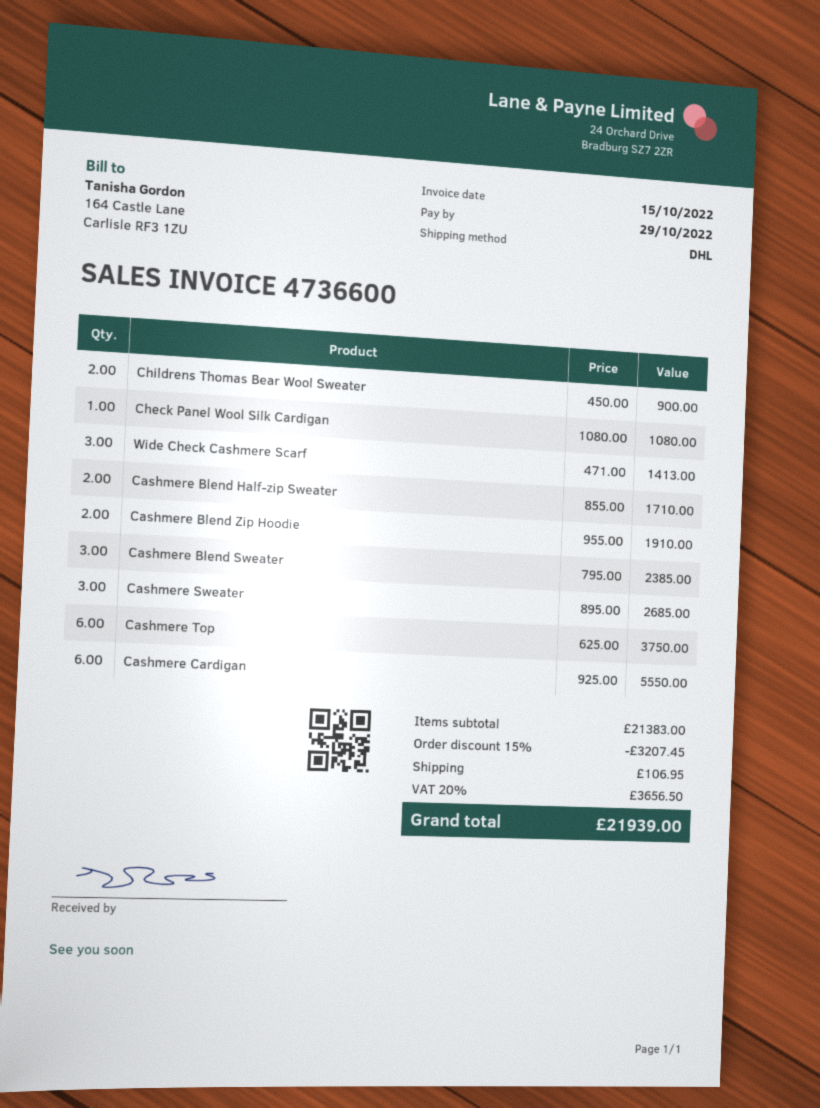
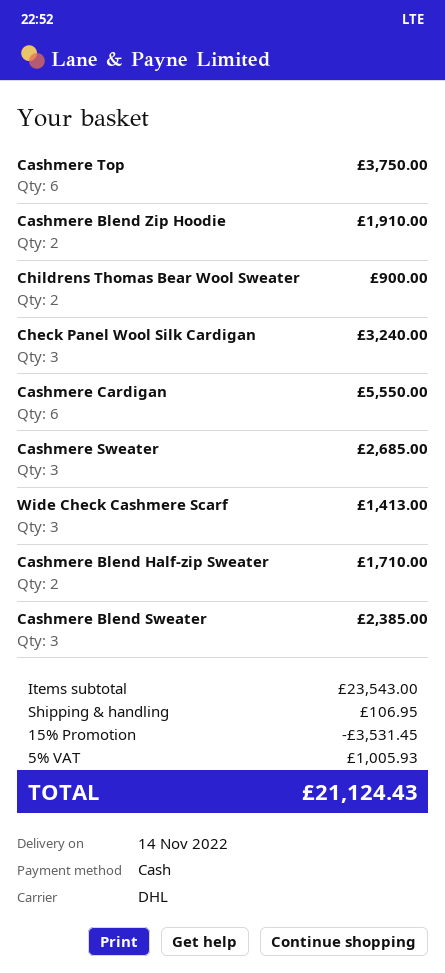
Check Panel Wool Silk Cardigan: 1 for 1080.00 -> 3 for 3240.00
subtotal: 21383.00 -> 23543.00
discount: 15% = 3207.45 -> 15% = 3531.45
tax: 20% = 3656.50 -> 5% = 1005.93
total: 21939.00 -> 21124.43

